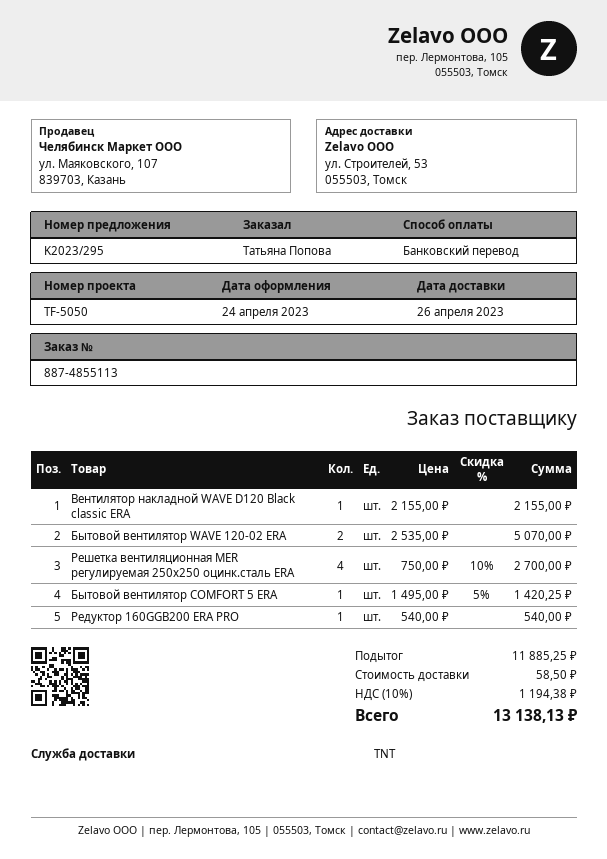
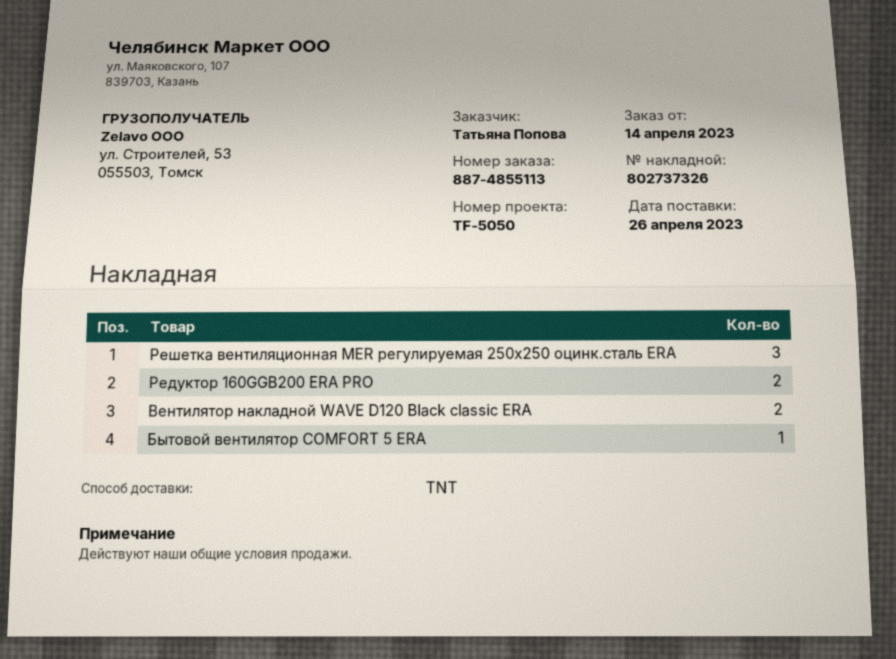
order date: 2023-04-24 -> 2023-04-14
Вентилятор накладной WAVE D120 Black classic ERA: 1 -> 2
Бытовой вентилятор WAVE 120-02 ERA: 2 -> none
Решетка вентиляционная MER регулируемая 250х250 оцинк.сталь ERA: 4 -> 3
Редуктор 160GGB200 ERA PRO: 1 -> 2

